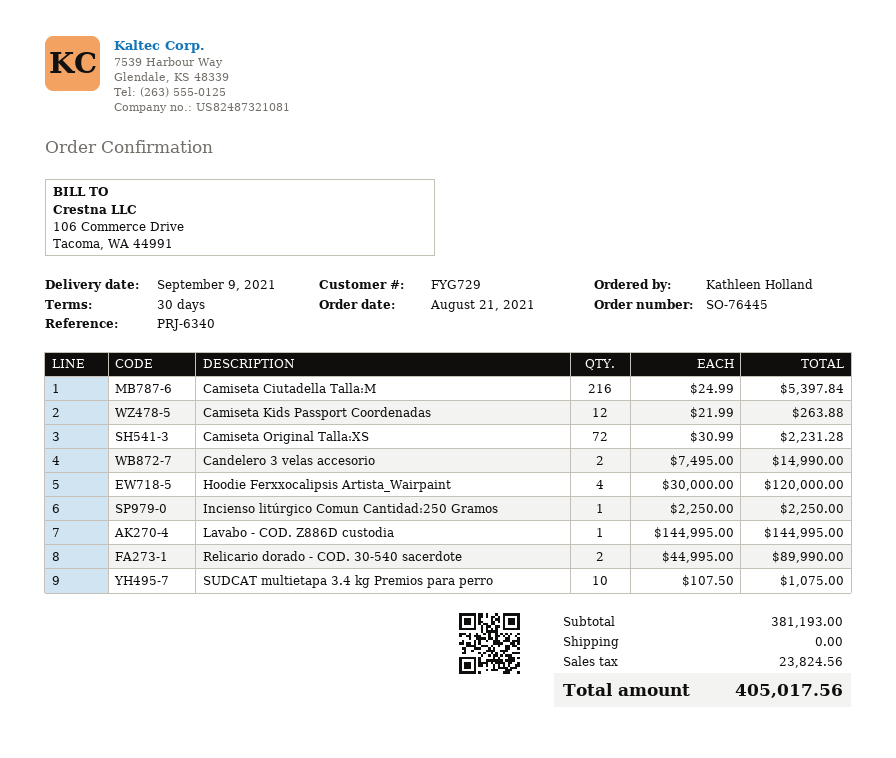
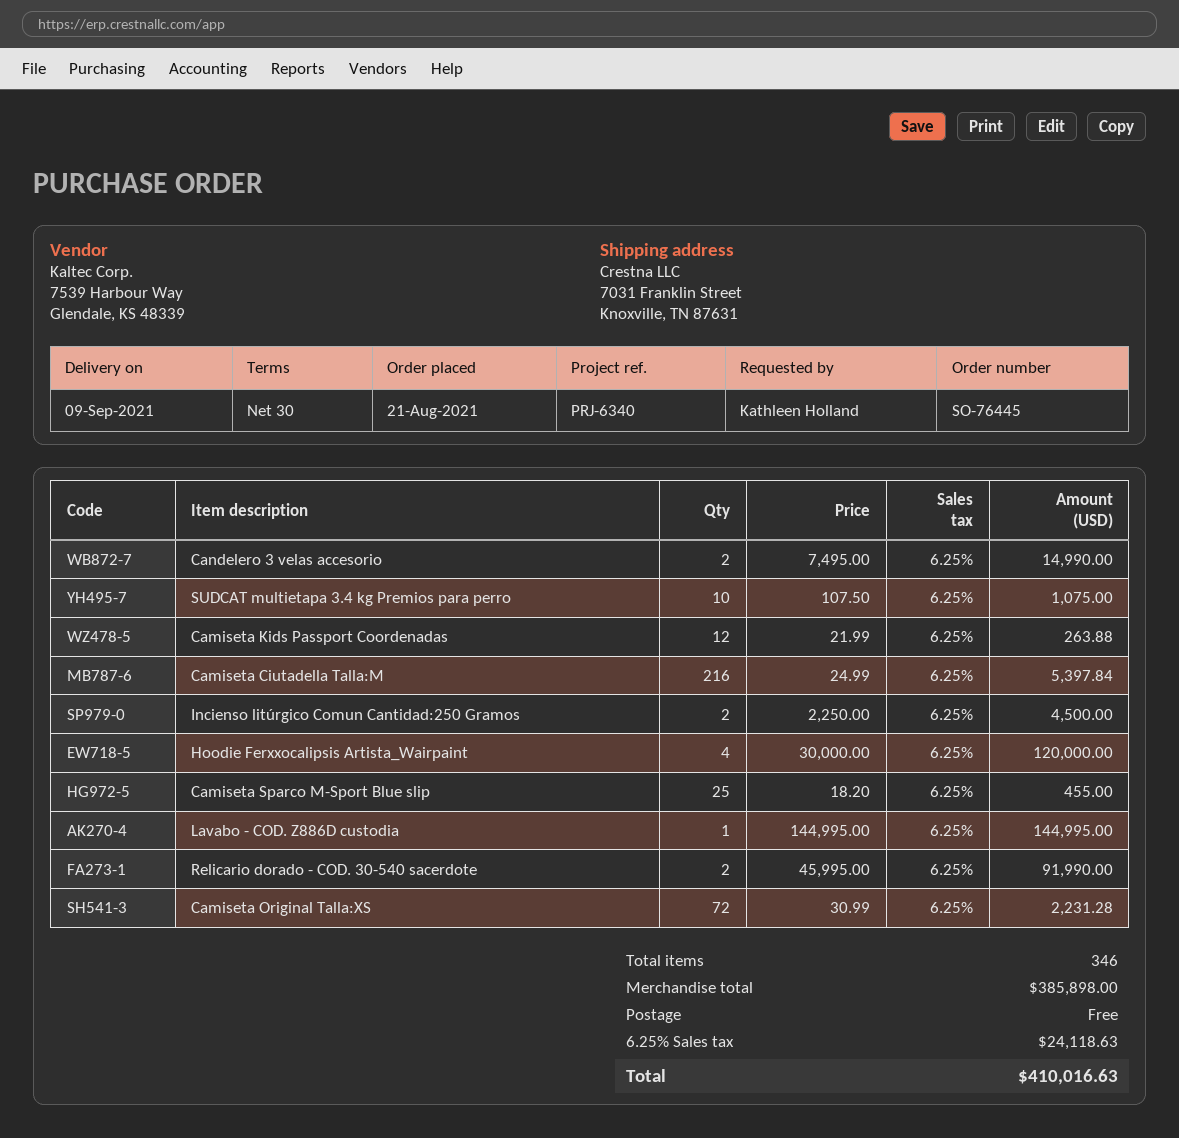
Incienso litúrgico Comun Cantidad:250 Gramos: 1 x 2250.00 = 2250.00 -> 2 x 2250.00 = 4500.00
Relicario dorado - COD. 30-540 sacerdote: 2 x 44995.00 = 89990.00 -> 2 x 45995.00 = 91990.00
Camiseta Sparco M-Sport Blue slip: none -> 25 x 18.20 = 455.00
subtotal: 381193.00 -> 385898.00
tax: 23824.56 -> 24118.63
total: 405017.56 -> 410016.63

